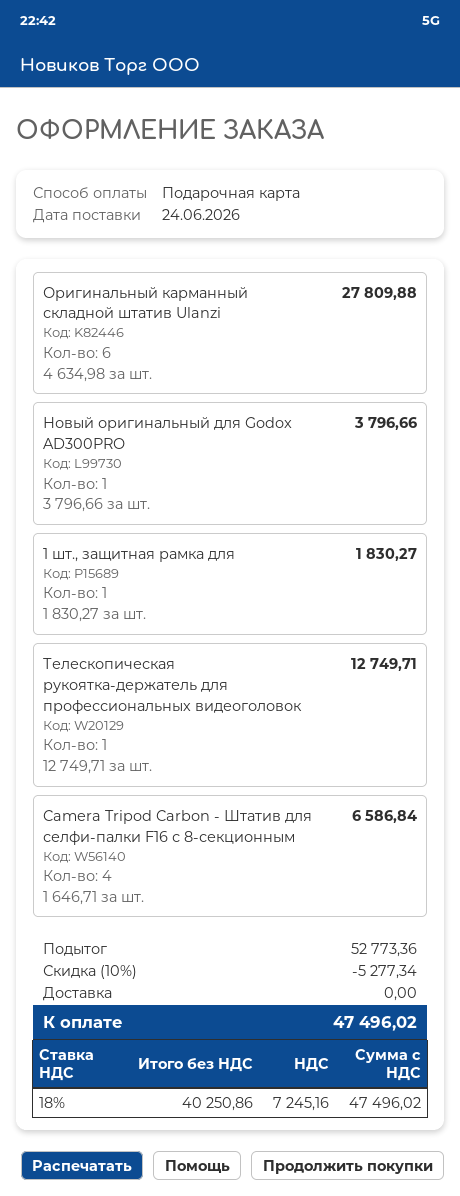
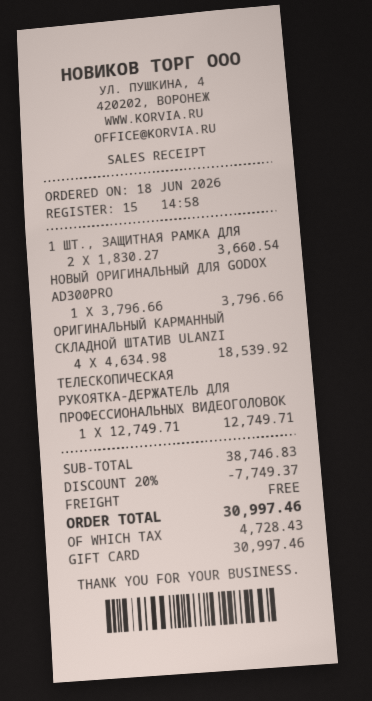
Оригинальный карманный складной штатив Ulanzi: 6 x 4634.98 = 27809.88 -> 4 x 4634.98 = 18539.92
1 шт., защитная рамка для: 1 x 1830.27 = 1830.27 -> 2 x 1830.27 = 3660.54
Camera Tripod Carbon - Штатив для селфи-палки F16 с 8-секционным: 4 x 1646.71 = 6586.84 -> none
subtotal: 52773.36 -> 38746.83
discount: 10% = 5277.34 -> 20% = 7749.37
tax: 7245.16 -> 4728.43
total: 47496.02 -> 30997.46

